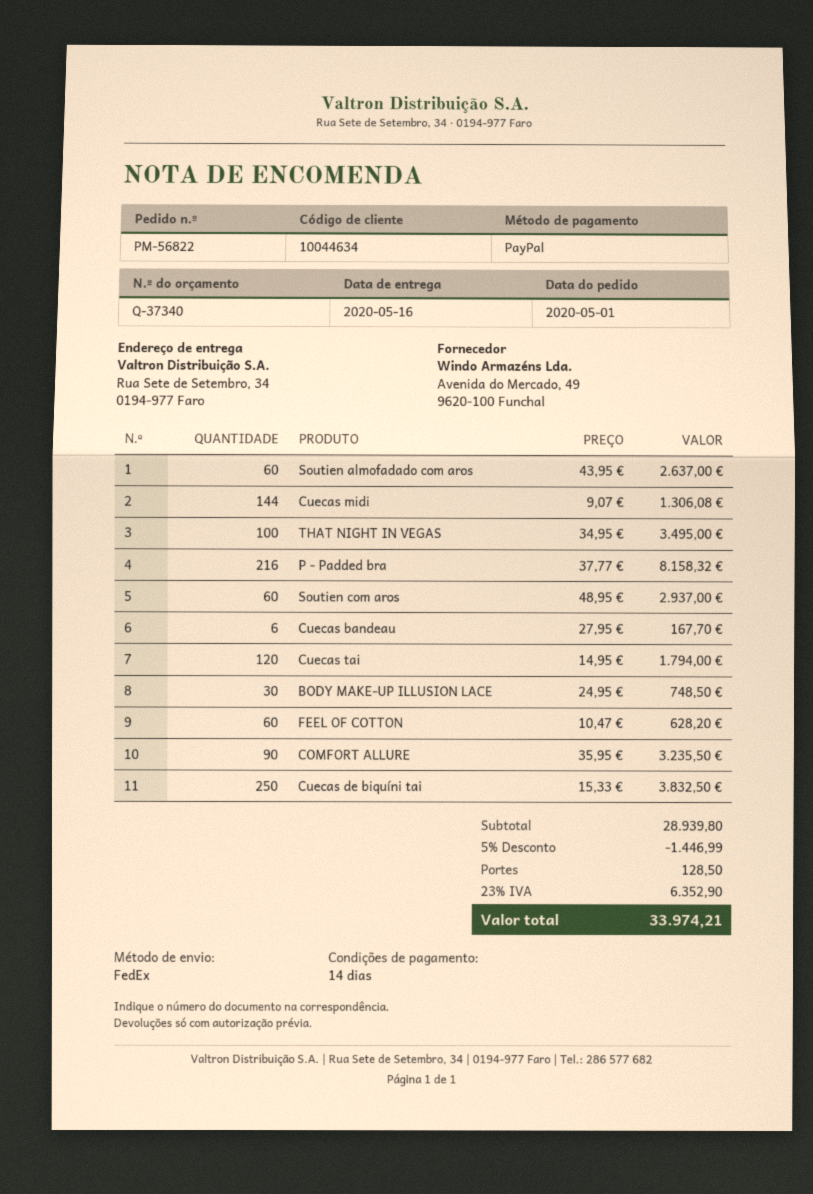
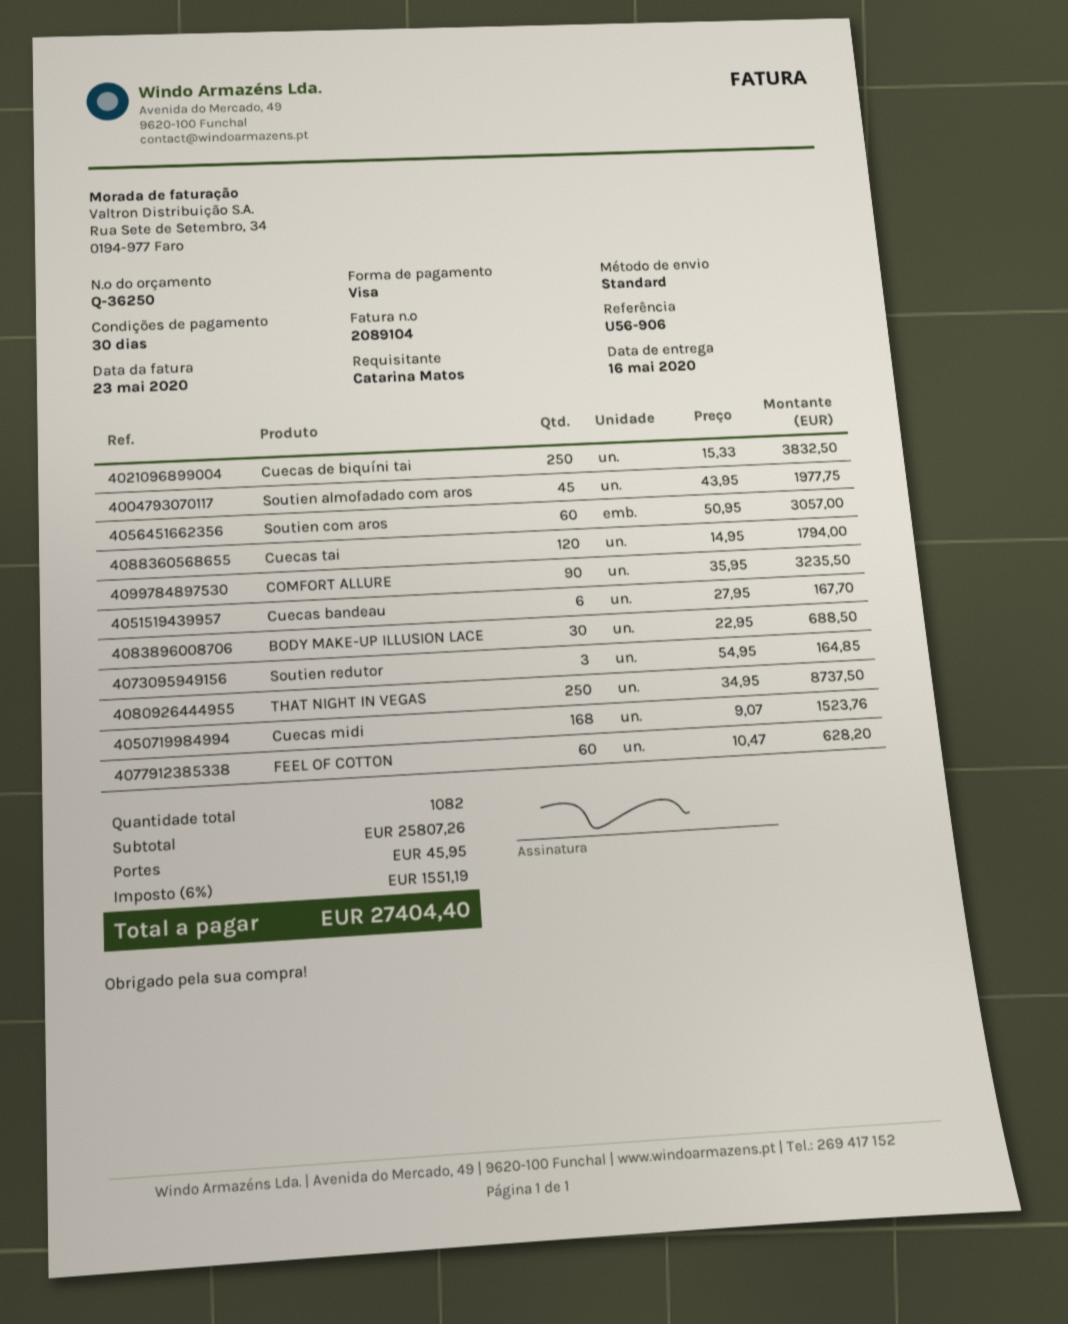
quote number: Q-37340 -> Q-36250
payment terms: 14 days -> 30 days
payment method: PayPal -> Visa
shipping method: FedEx -> standard
Soutien almofadado com aros: 60 x 43.95 = 2637.00 -> 45 x 43.95 = 1977.75
Cuecas midi: 144 x 9.07 = 1306.08 -> 168 x 9.07 = 1523.76
THAT NIGHT IN VEGAS: 100 x 34.95 = 3495.00 -> 250 x 34.95 = 8737.50
P - Padded bra: 216 x 37.77 = 8158.32 -> none
Soutien com aros: 60 x 48.95 = 2937.00 -> 60 x 50.95 = 3057.00
BODY MAKE-UP ILLUSION LACE: 30 x 24.95 = 748.50 -> 30 x 22.95 = 688.50
Soutien redutor: none -> 3 x 54.95 = 164.85
subtotal: 28939.80 -> 25807.26
discount: 5% = 1446.99 -> none
shipping: 128.50 -> 45.95
tax: 23% = 6352.90 -> 6% = 1551.19
total: 33974.21 -> 27404.40

